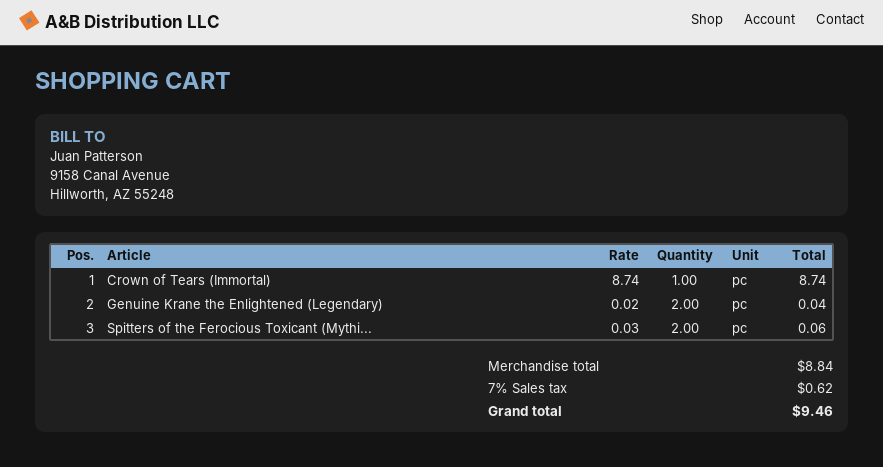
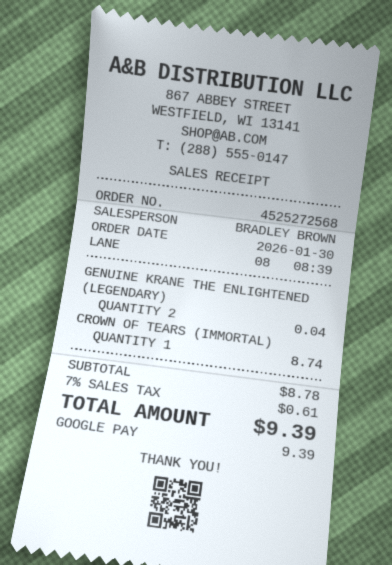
Spitters of the Ferocious Toxicant (Mythi...: 2 for 0.06 -> none
subtotal: 8.84 -> 8.78
tax: 7% = 0.62 -> 7% = 0.61
total: 9.46 -> 9.39

